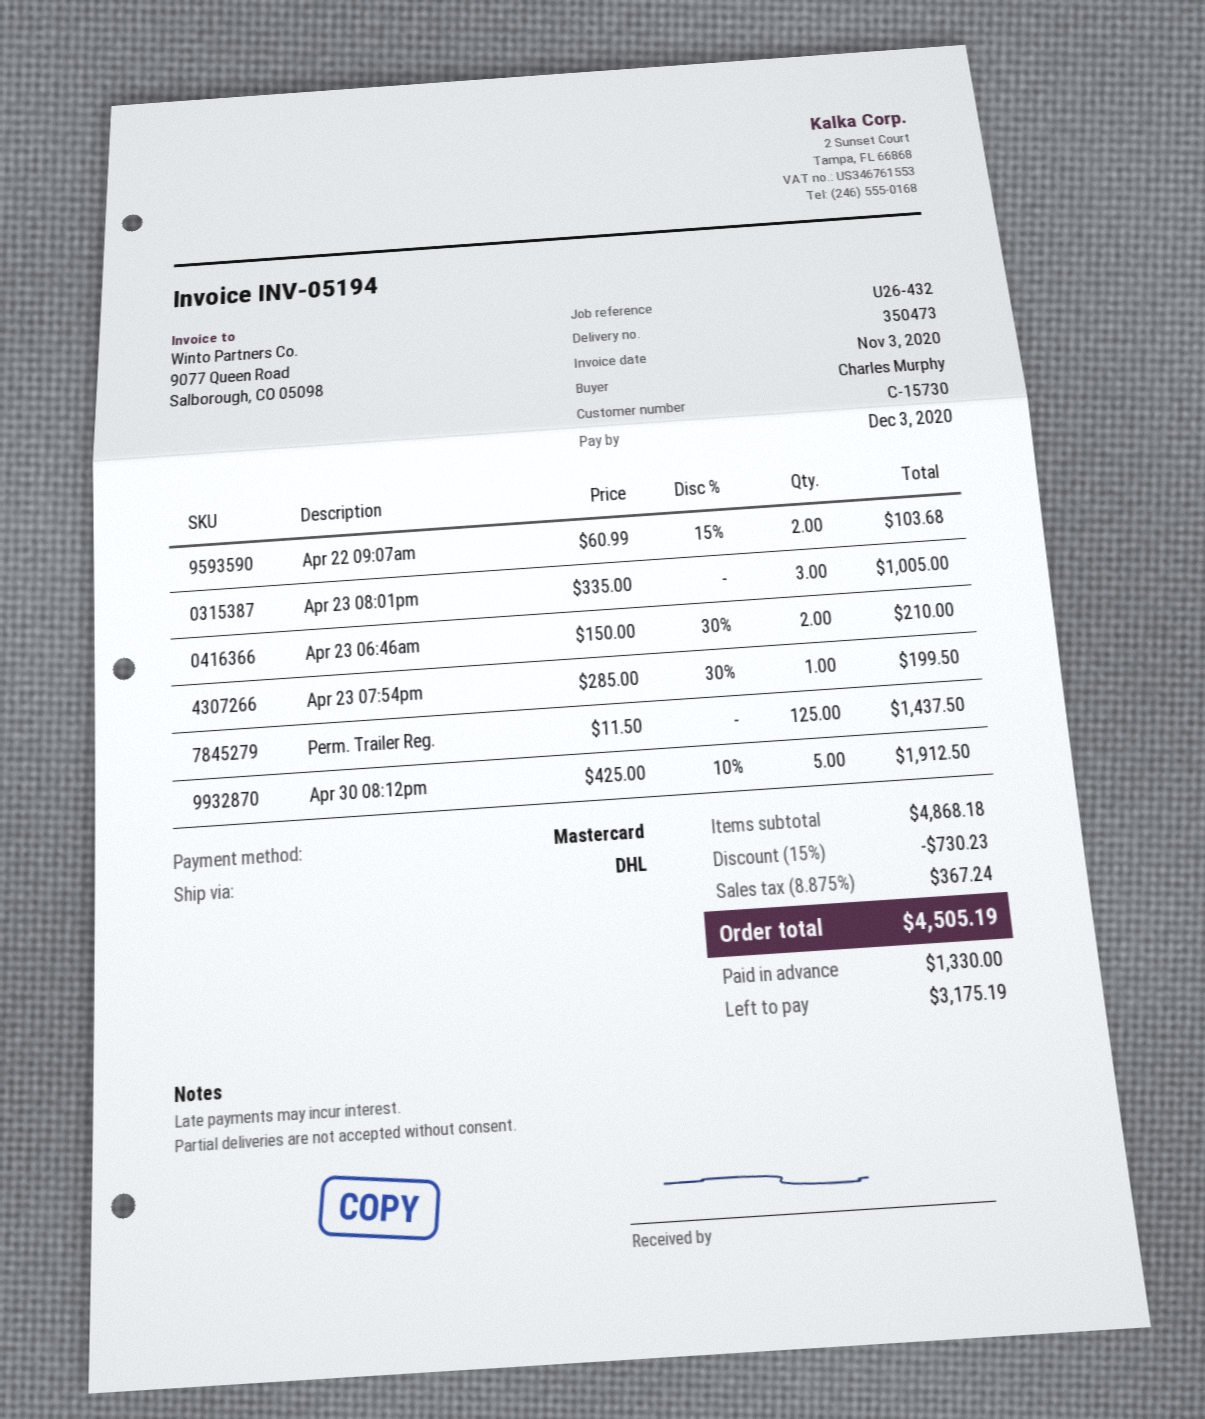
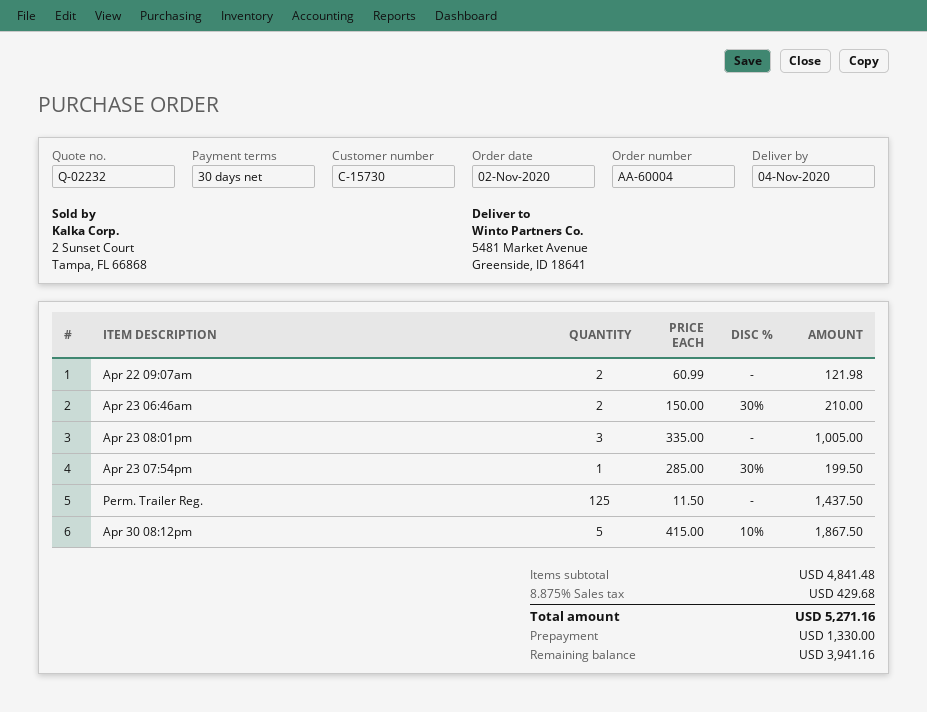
Apr 22 09:07am: 2 x 60.99 - 15% = 103.68 -> 2 x 60.99 = 121.98
Apr 30 08:12pm: 5 x 425.00 - 10% = 1912.50 -> 5 x 415.00 - 10% = 1867.50
subtotal: 4868.18 -> 4841.48
discount: 15% = 730.23 -> none
tax: 8.875% = 367.24 -> 8.875% = 429.68
total: 4505.19 -> 5271.16
balance: 3175.19 -> 3941.16

